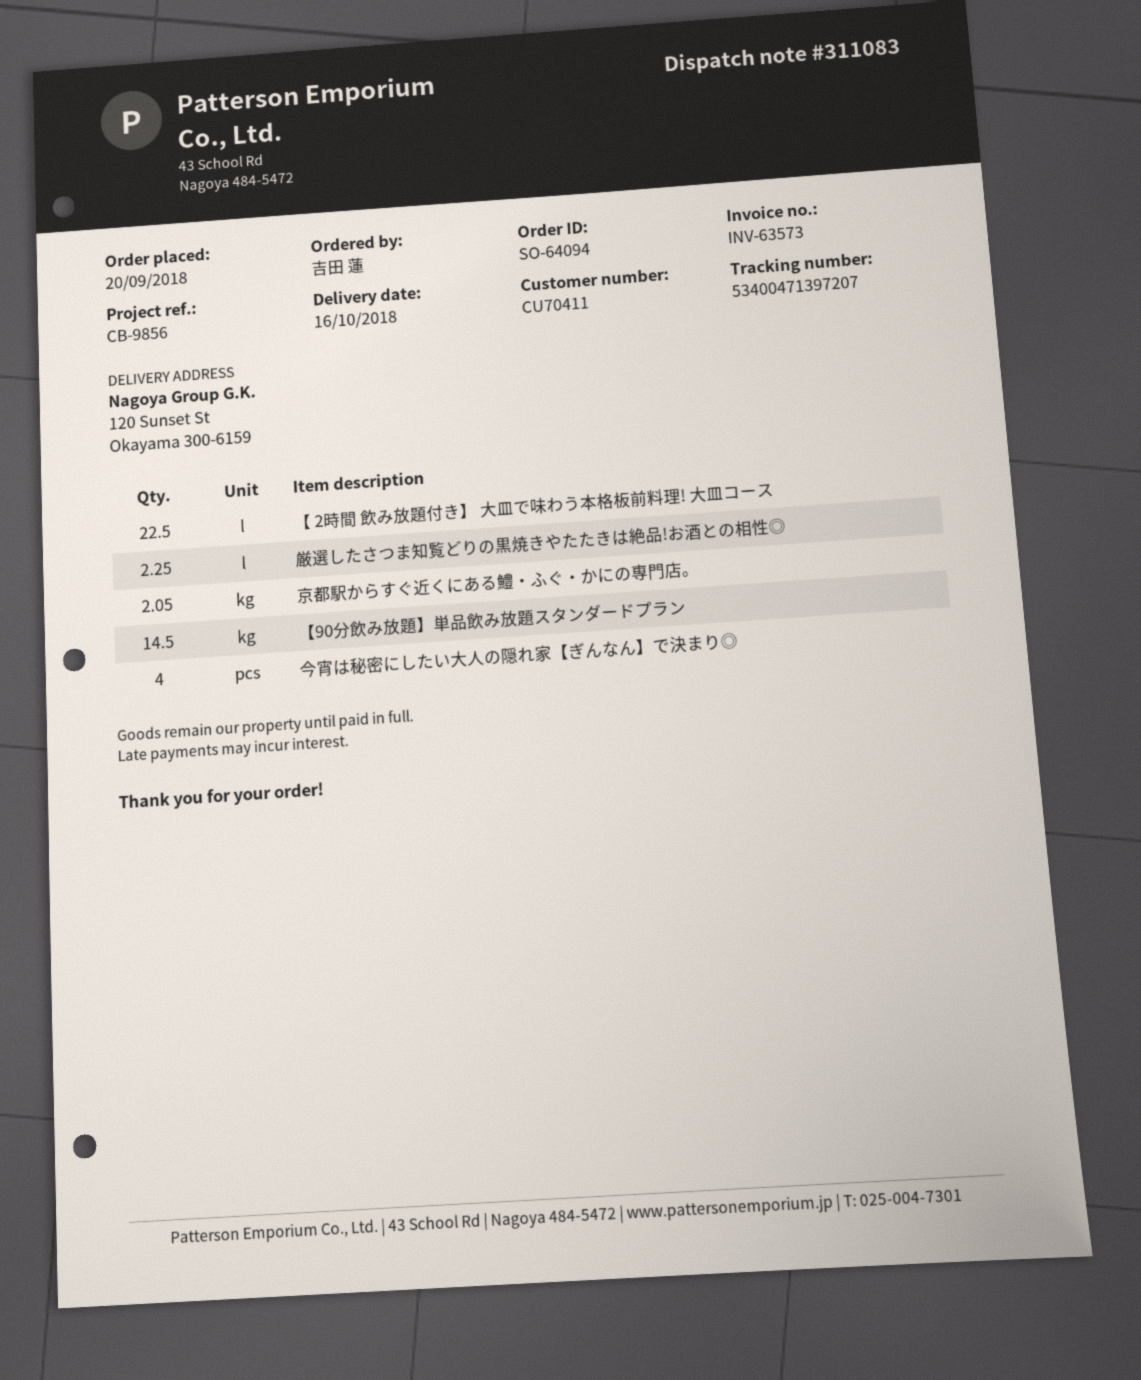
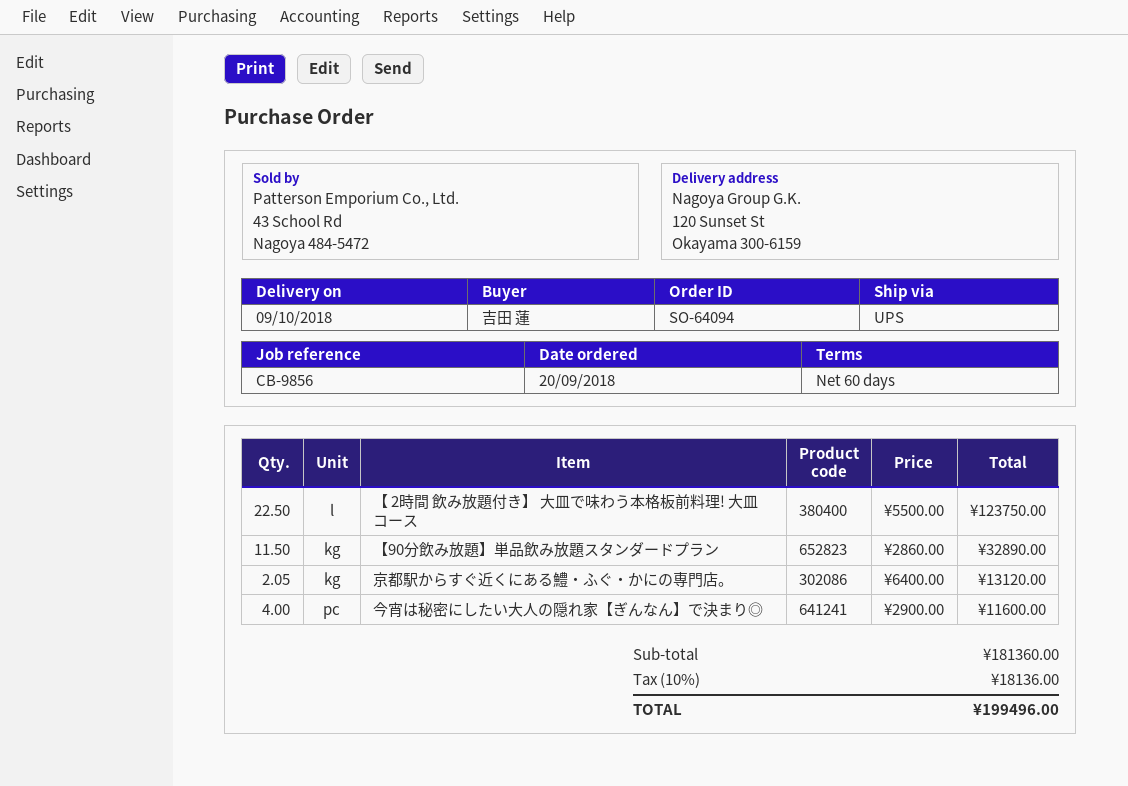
delivery date: 2018-10-16 -> 2018-10-09
厳選したさつま知覧どりの黒焼きやたたきは絶品!お酒との相性◎: 2.25 -> none
【90分飲み放題】単品飲み放題スタンダードプラン: 14.5 -> 11.5

